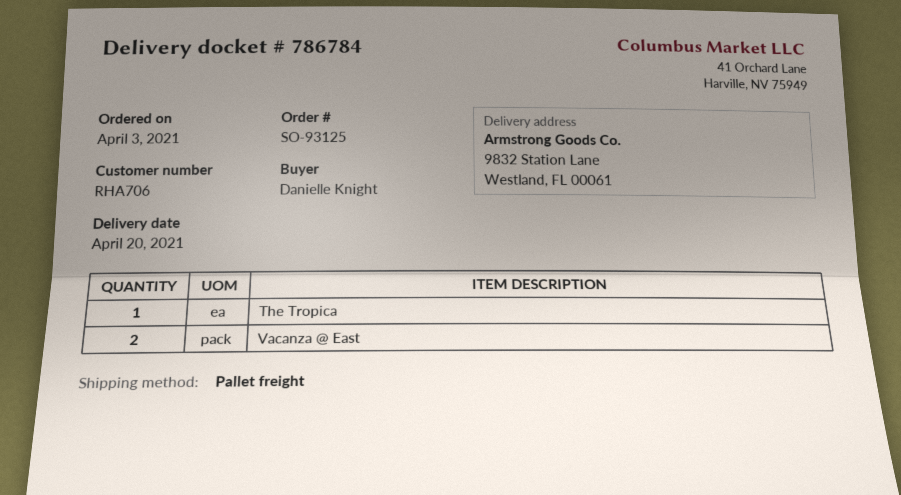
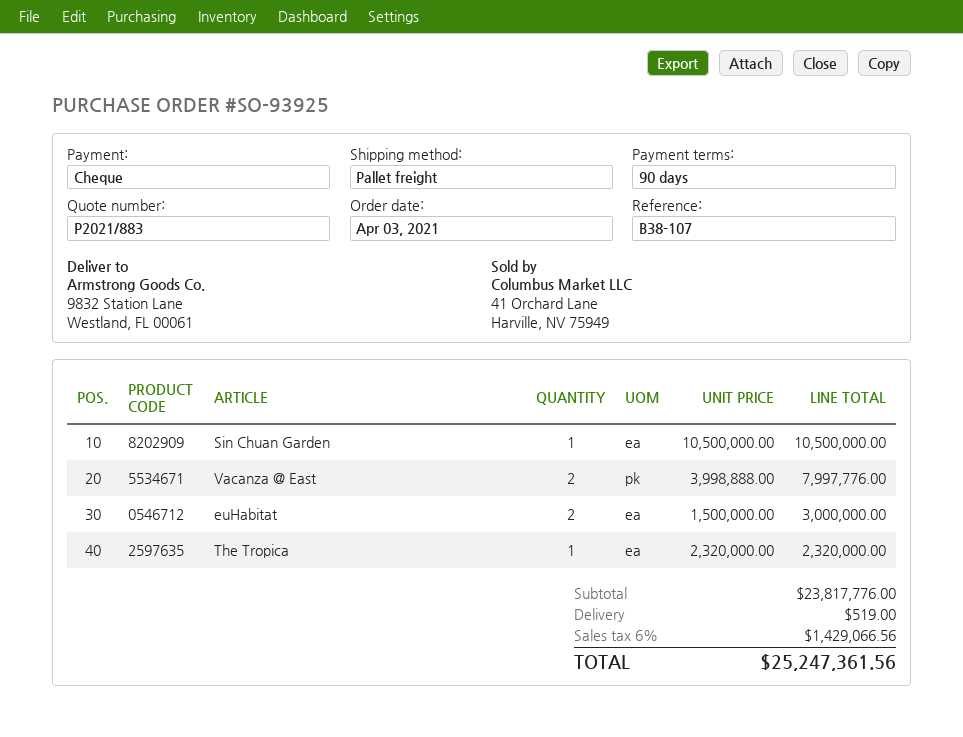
order number: SO-93125 -> SO-93925
Sin Chuan Garden: none -> 1
euHabitat: none -> 2

